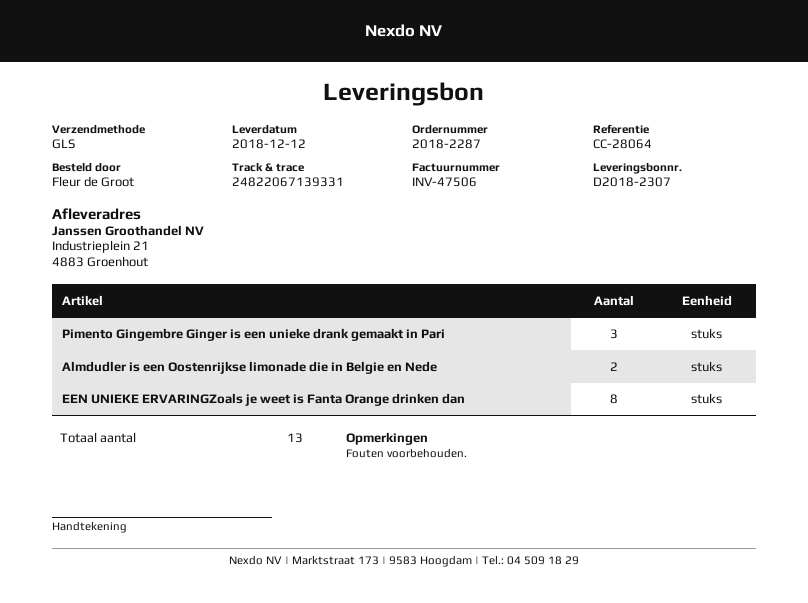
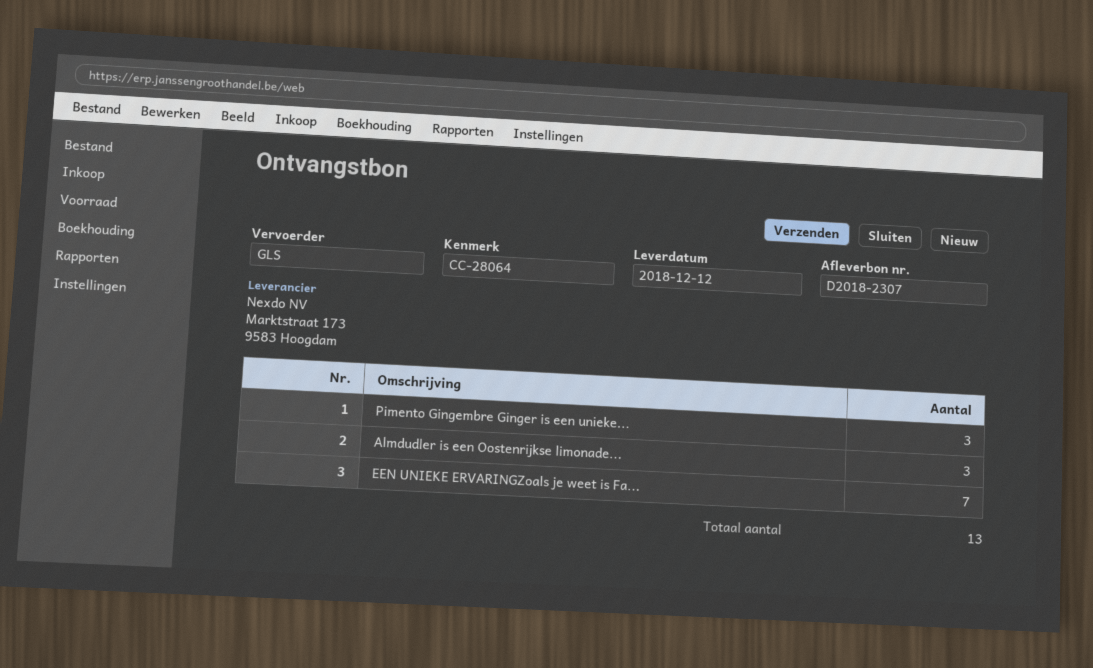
Almdudler is een Oostenrijkse limonade die in Belgie en Nede: 2 -> 3
EEN UNIEKE ERVARINGZoals je weet is Fanta Orange drinken dan: 8 -> 7

